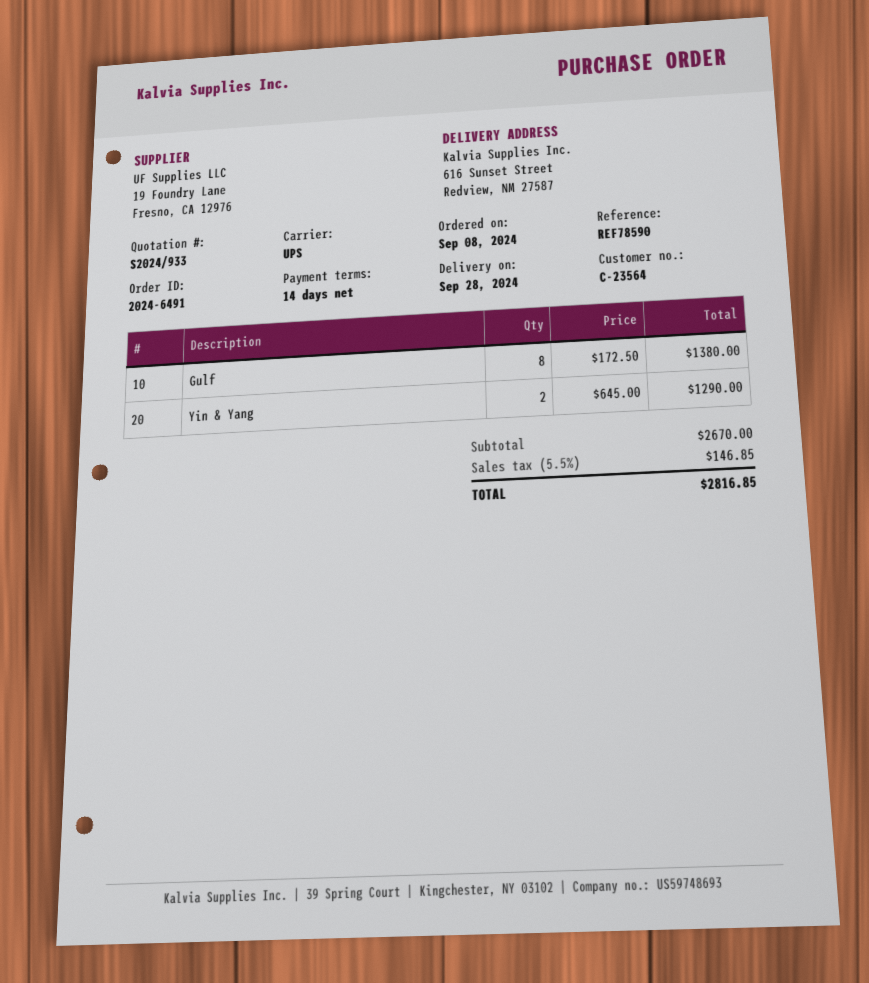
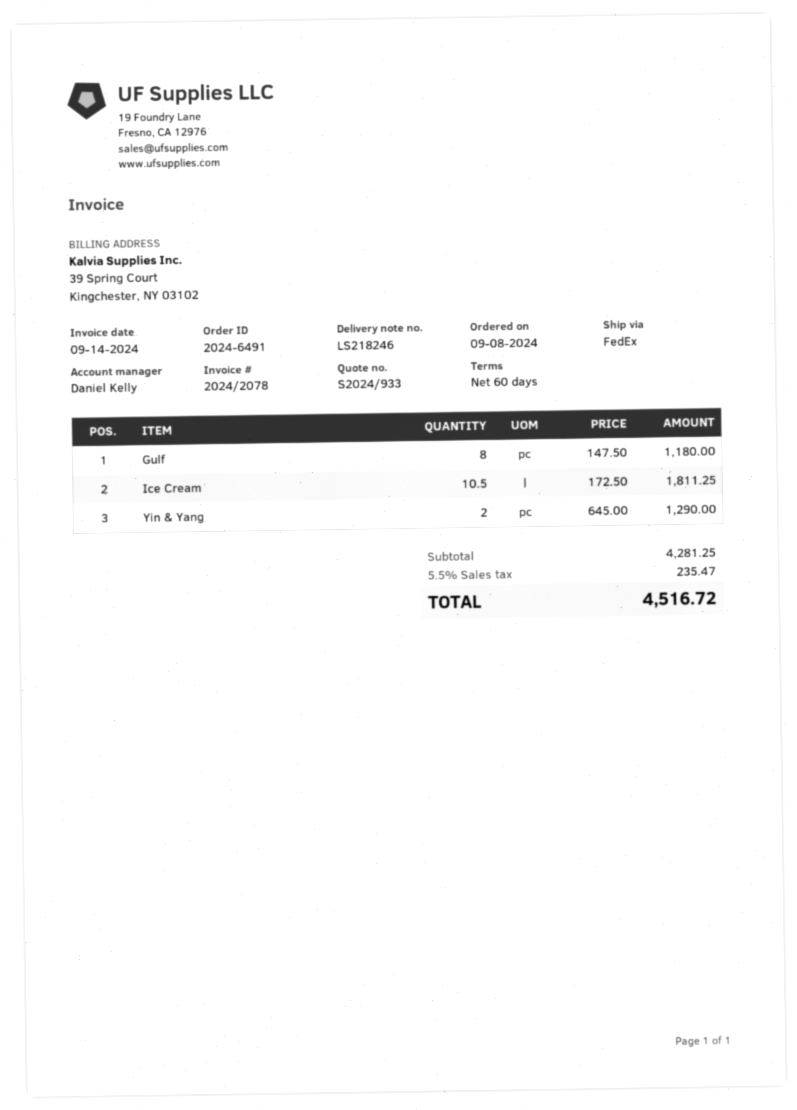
payment terms: 14 days -> 60 days
shipping method: UPS -> FedEx
Gulf: 8 x 172.50 = 1380.00 -> 8 x 147.50 = 1180.00
Ice Cream: none -> 10.5 x 172.50 = 1811.25
subtotal: 2670.00 -> 4281.25
tax: 5.5% = 146.85 -> 5.5% = 235.47
total: 2816.85 -> 4516.72

